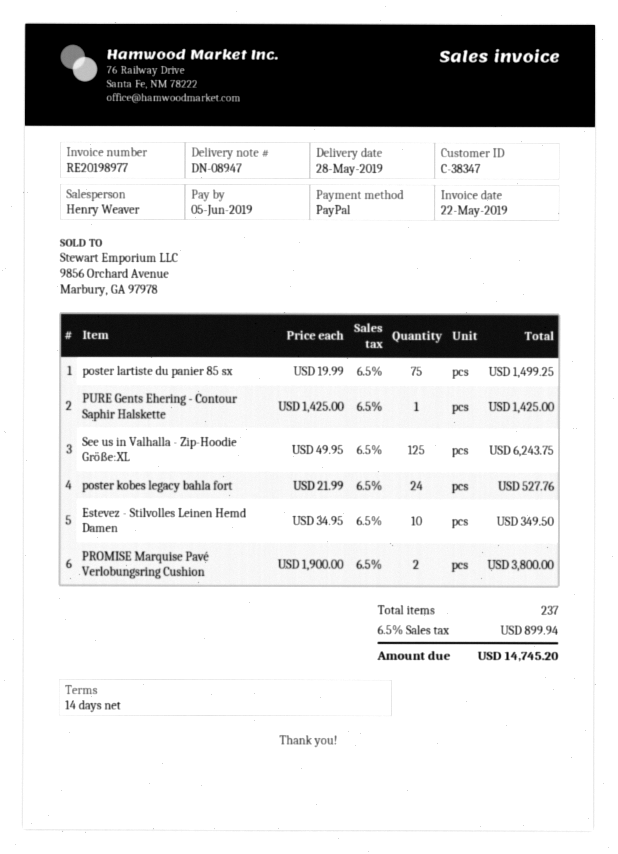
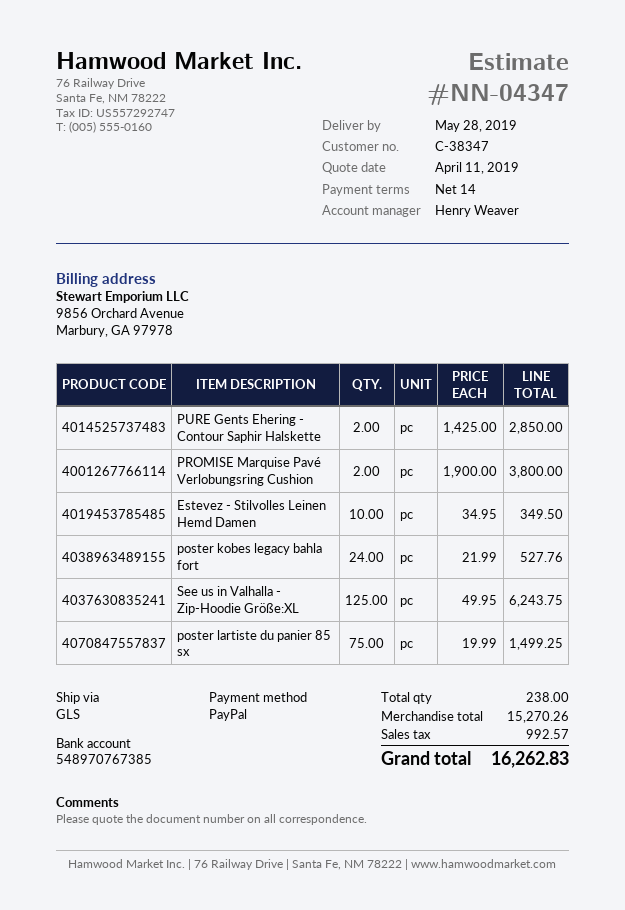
PURE Gents Ehering - Contour Saphir Halskette: 1 x 1425.00 = 1425.00 -> 2 x 1425.00 = 2850.00
total quantity: 237 -> 238
tax: 899.94 -> 992.57
total: 14745.20 -> 16262.83

